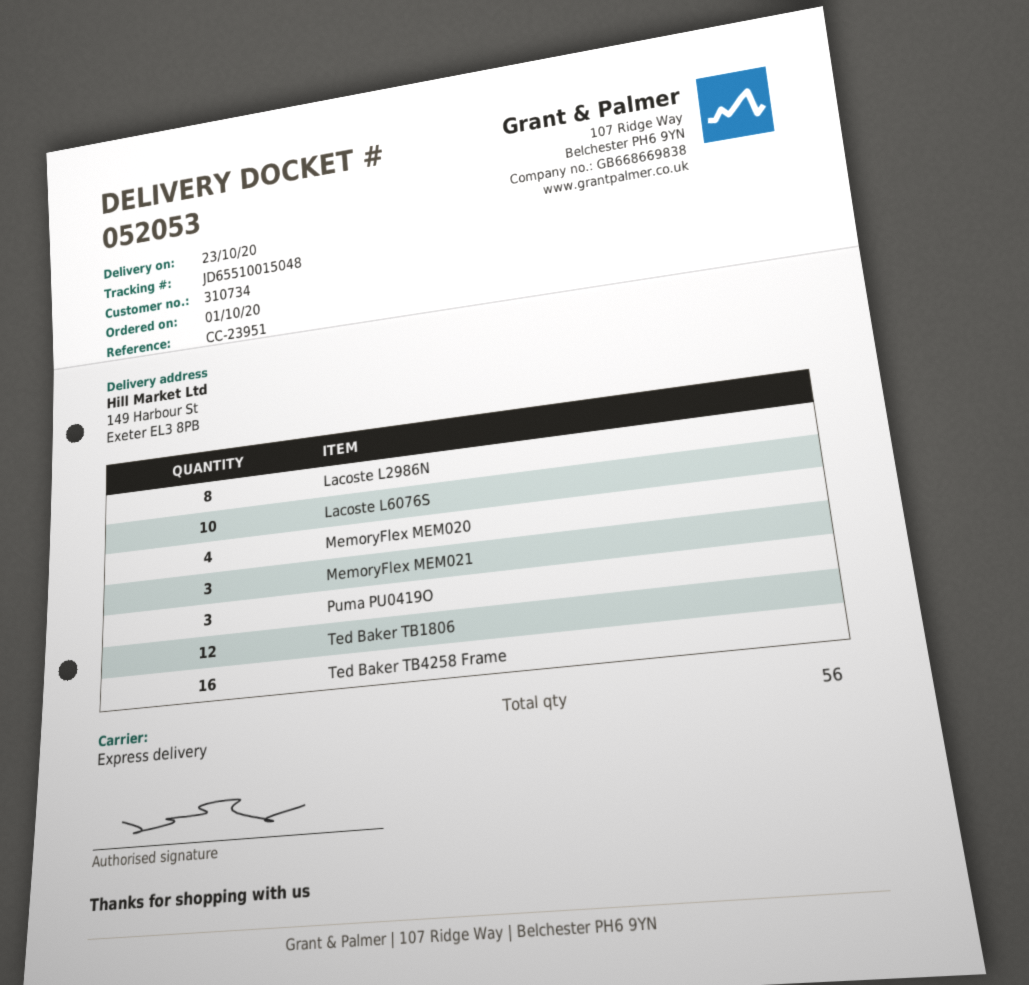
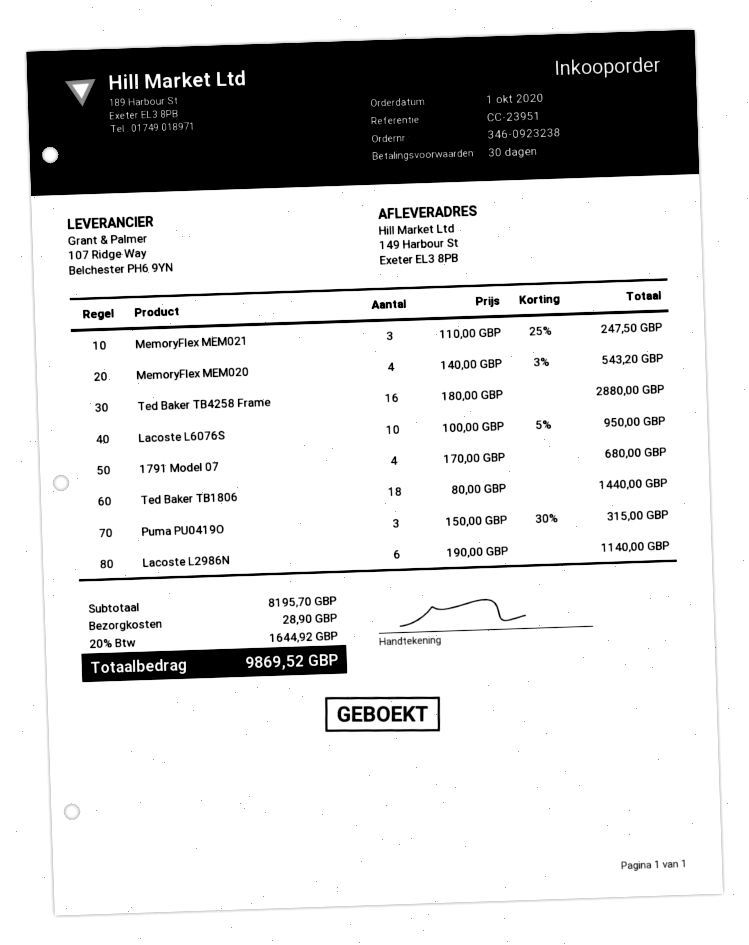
Lacoste L2986N: 8 -> 6
Ted Baker TB1806: 12 -> 18
1791 Model 07: none -> 4

